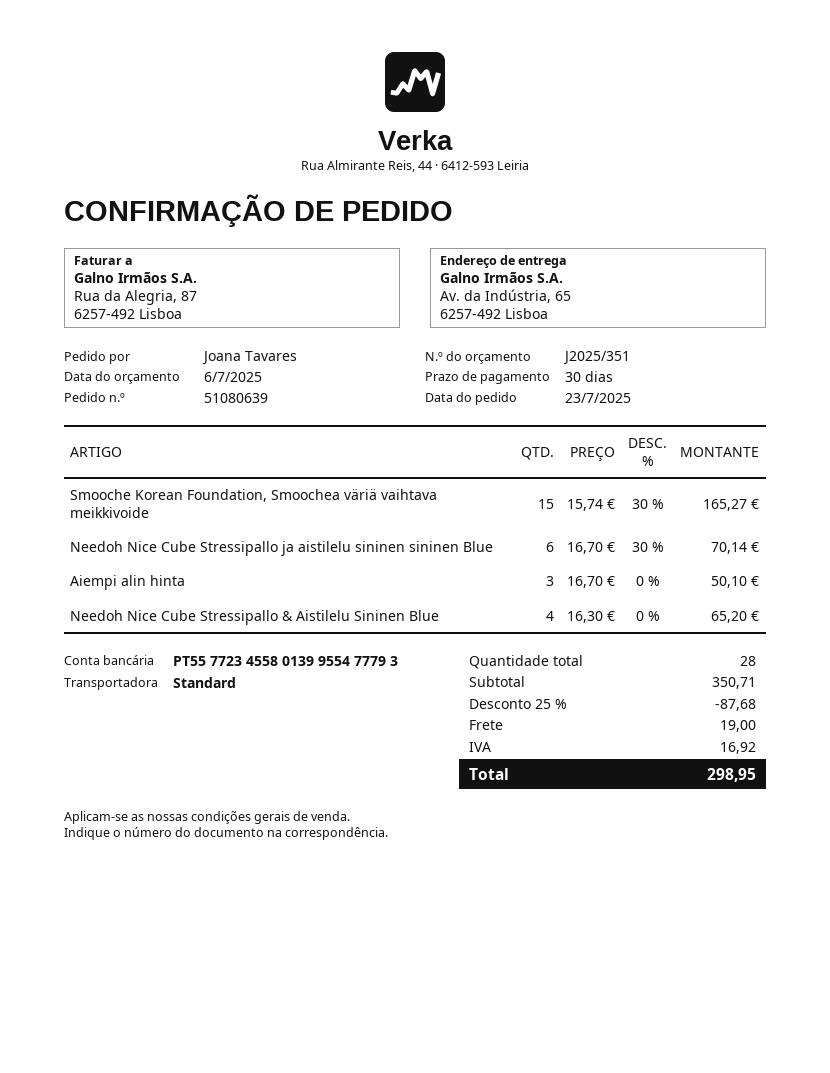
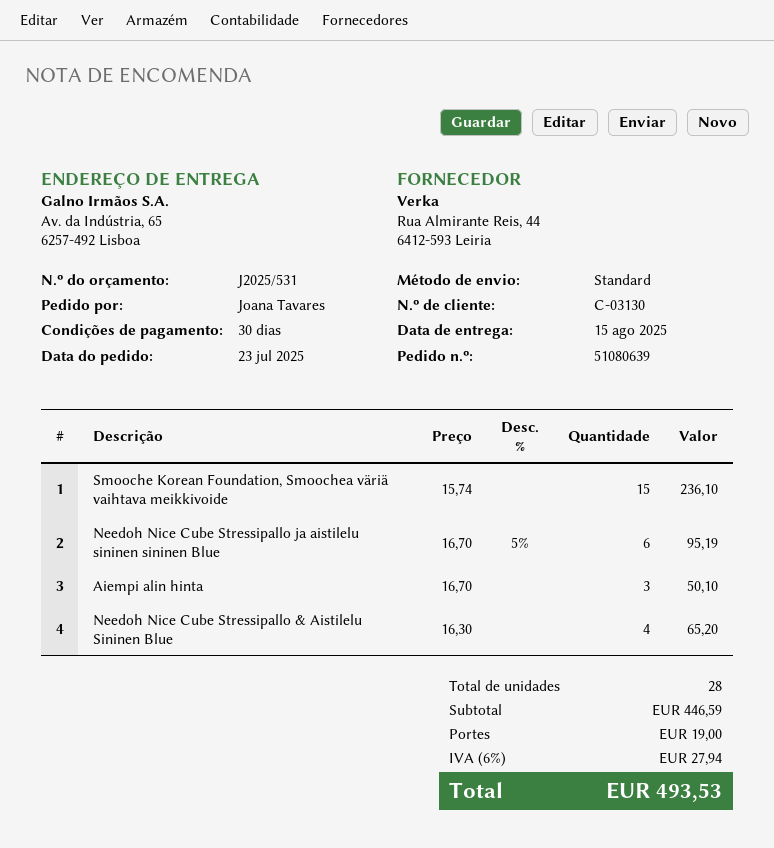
quote number: J2025/351 -> J2025/531
Smooche Korean Foundation, Smoochea väriä vaihtava meikkivoide: 15 x 15.74 - 30% = 165.27 -> 15 x 15.74 = 236.10
Needoh Nice Cube Stressipallo ja aistilelu sininen sininen Blue: 6 x 16.70 - 30% = 70.14 -> 6 x 16.70 - 5% = 95.19
subtotal: 350.71 -> 446.59
discount: 25% = 87.68 -> none
tax: 16.92 -> 27.94
total: 298.95 -> 493.53

